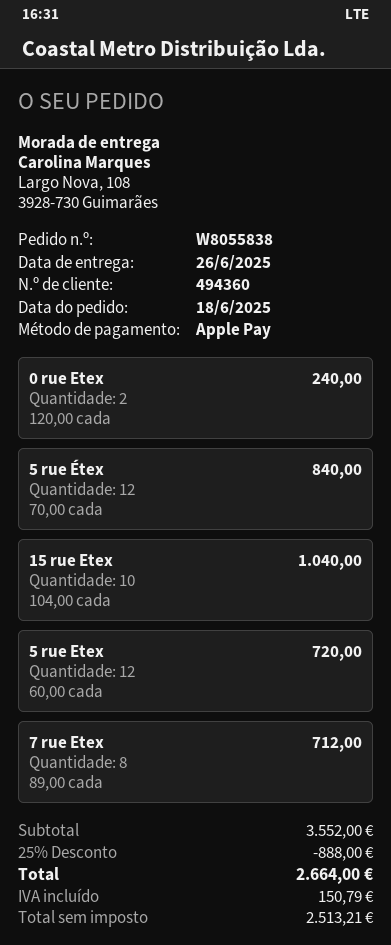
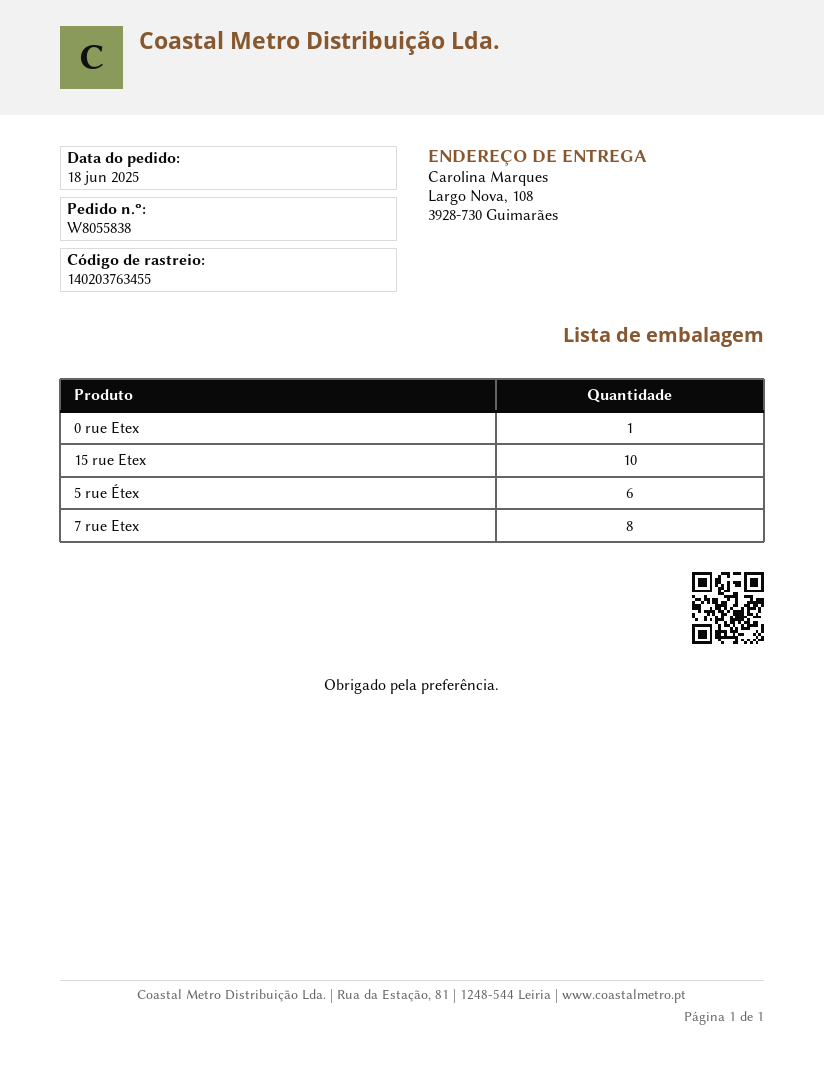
0 rue Etex: 2 -> 1
5 rue Étex: 12 -> 6
5 rue Etex: 12 -> none

